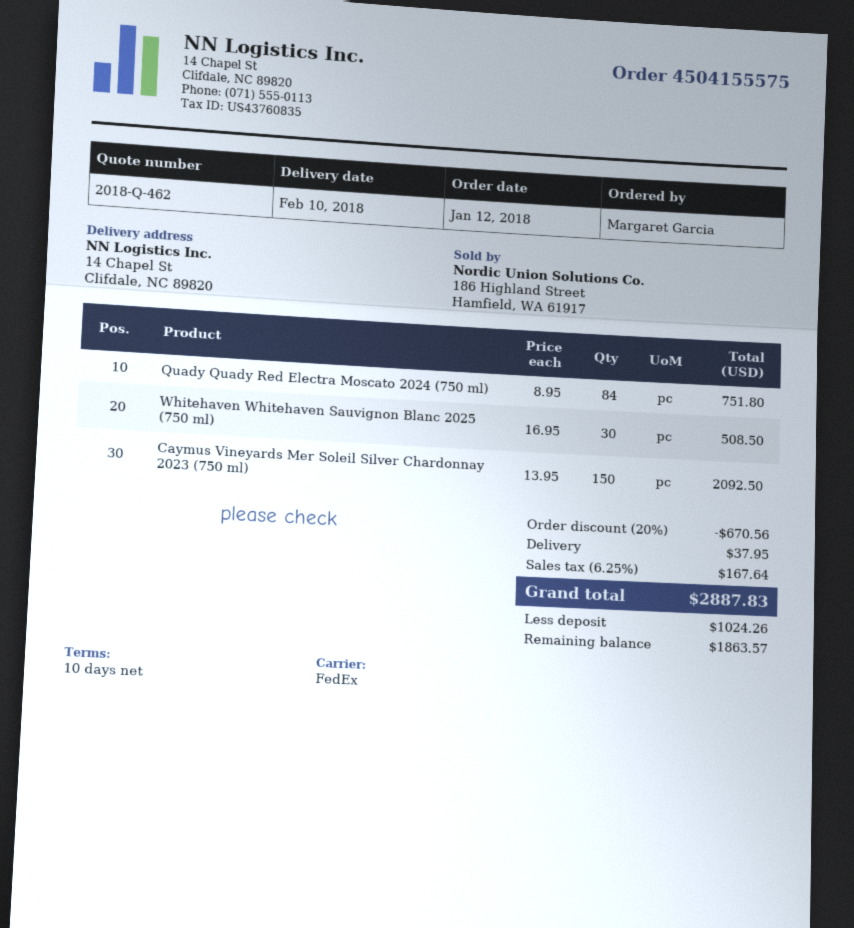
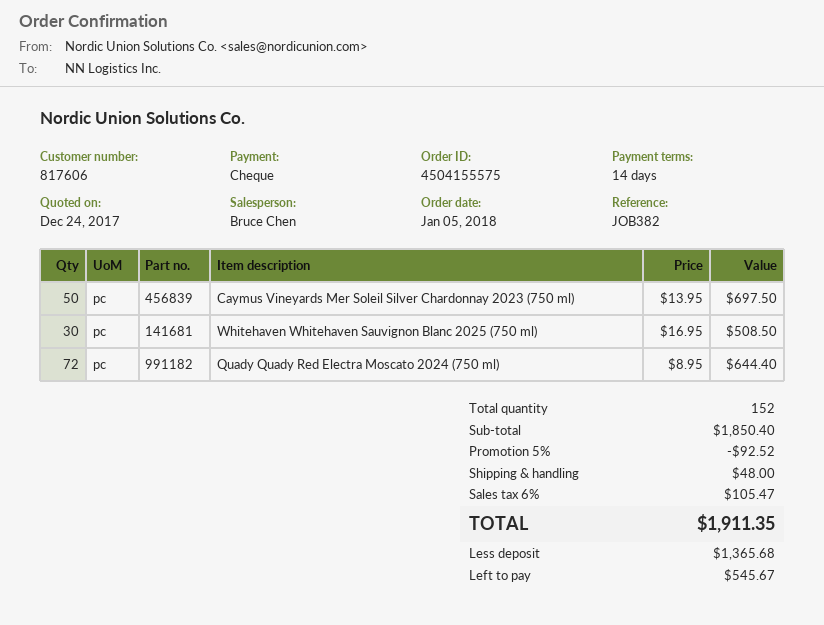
order date: 2018-01-12 -> 2018-01-05
payment terms: 10 days -> 14 days
Quady Quady Red Electra Moscato 2024 (750 ml): 84 x 8.95 = 751.80 -> 72 x 8.95 = 644.40
Caymus Vineyards Mer Soleil Silver Chardonnay 2023 (750 ml): 150 x 13.95 = 2092.50 -> 50 x 13.95 = 697.50
discount: 20% = 670.56 -> 5% = 92.52
shipping: 37.95 -> 48.00
tax: 6.25% = 167.64 -> 6% = 105.47
total: 2887.83 -> 1911.35
deposit: 1024.26 -> 1365.68
balance: 1863.57 -> 545.67

